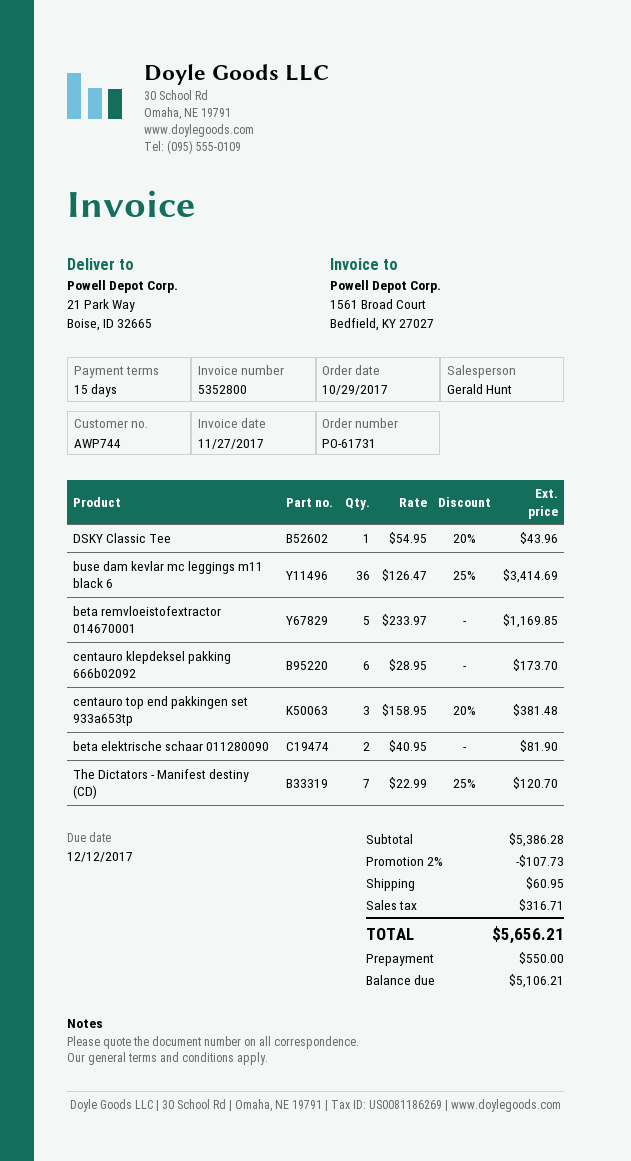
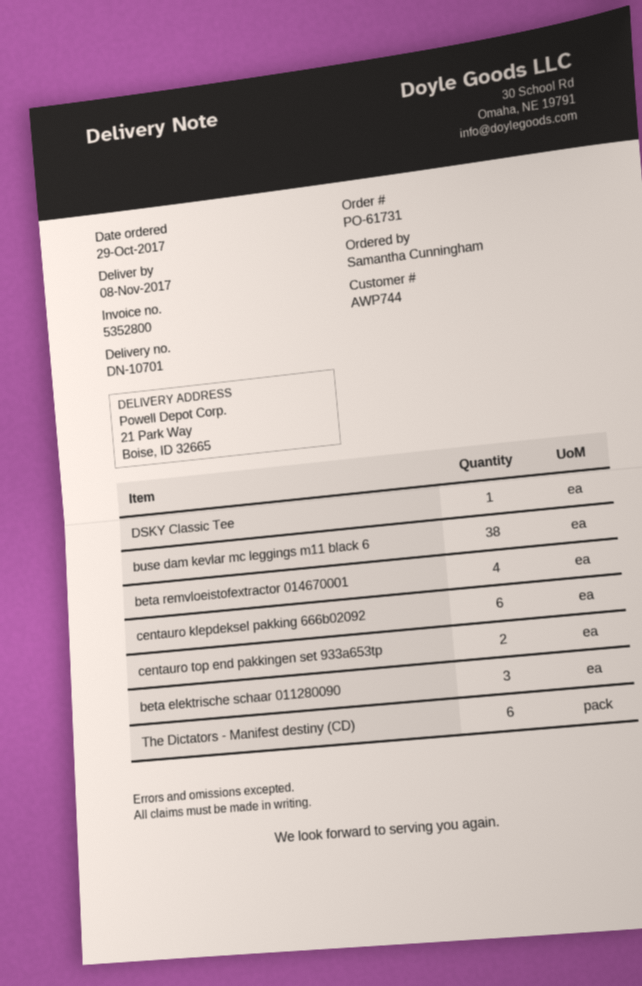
buse dam kevlar mc leggings m11 black 6: 36 -> 38
beta remvloeistofextractor 014670001: 5 -> 4
centauro top end pakkingen set 933a653tp: 3 -> 2
beta elektrische schaar 011280090: 2 -> 3
The Dictators - Manifest destiny (CD): 7 -> 6

